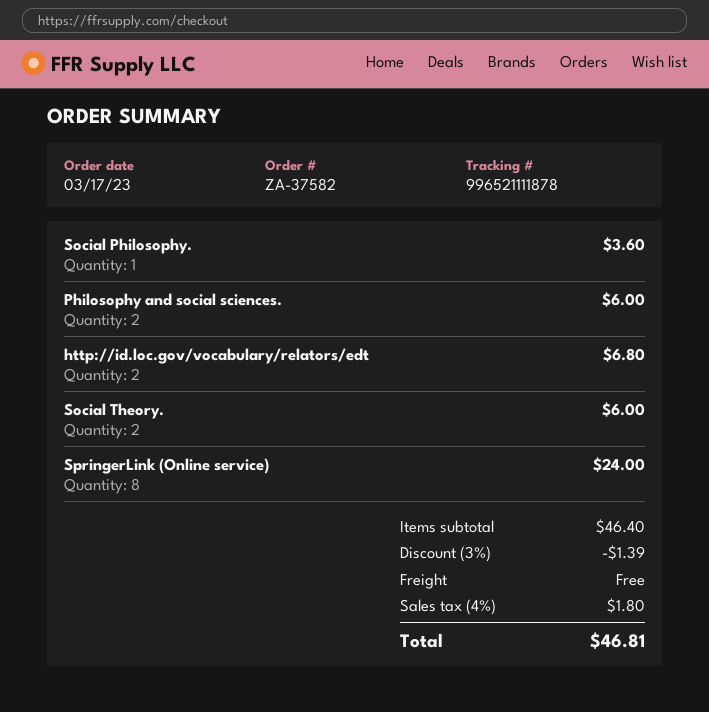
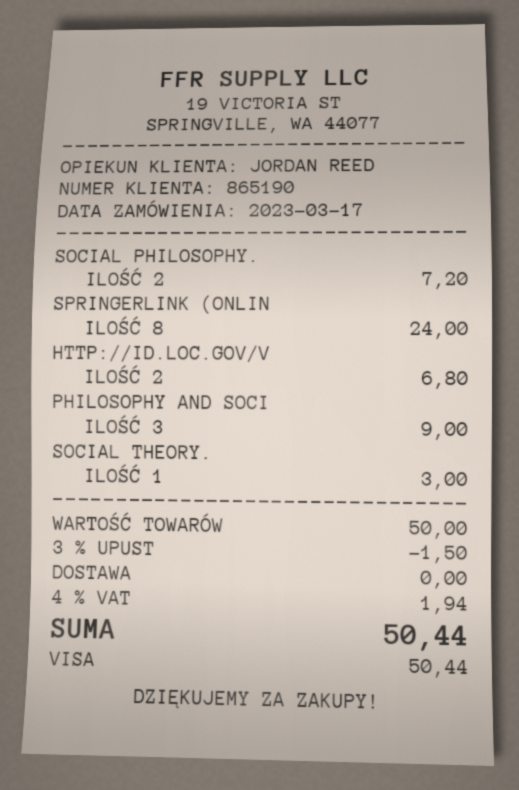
Social Philosophy.: 1 for 3.60 -> 2 for 7.20
Philosophy and social sciences.: 2 for 6.00 -> 3 for 9.00
Social Theory.: 2 for 6.00 -> 1 for 3.00
subtotal: 46.40 -> 50.00
discount: 3% = 1.39 -> 3% = 1.50
tax: 4% = 1.80 -> 4% = 1.94
total: 46.81 -> 50.44

